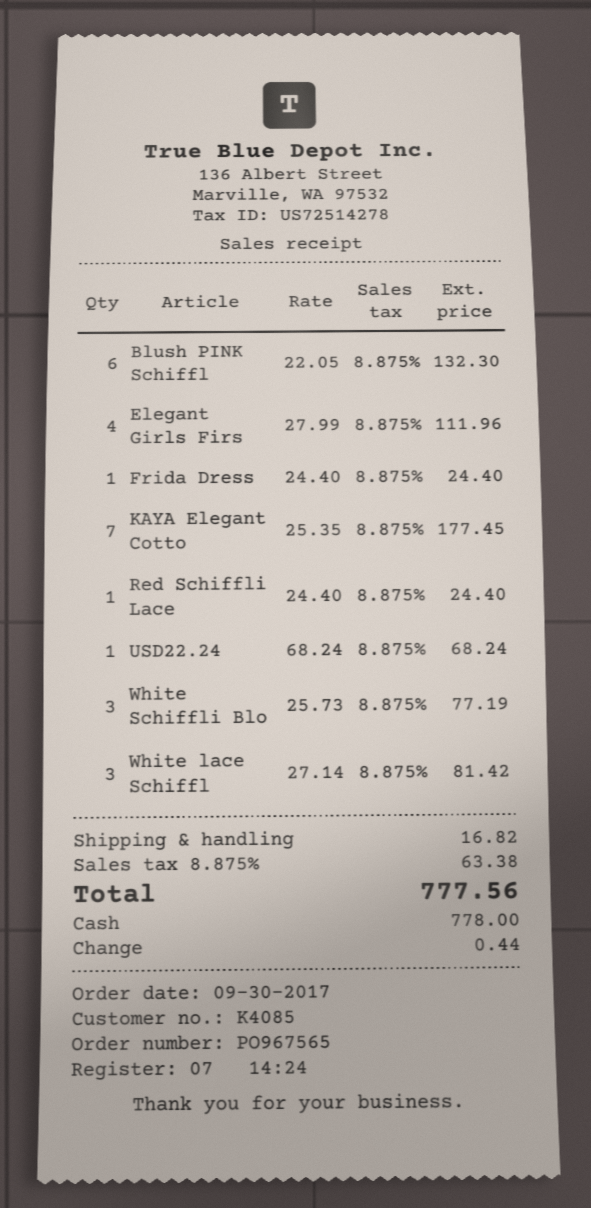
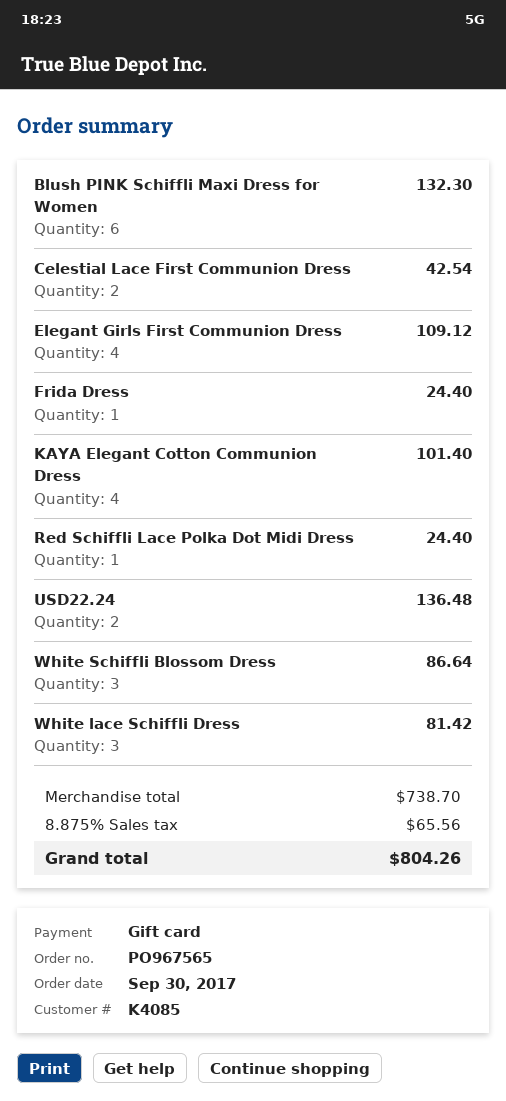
payment method: cash -> gift card
Elegant Girls Firs: 4 for 111.96 -> 4 for 109.12
KAYA Elegant Cotto: 7 for 177.45 -> 4 for 101.40
USD22.24: 1 for 68.24 -> 2 for 136.48
White Schiffli Blo: 3 for 77.19 -> 3 for 86.64
Celestial Lace First Communion Dress: none -> 2 for 42.54
shipping: 16.82 -> none
tax: 8.875% = 63.38 -> 8.875% = 65.56
total: 777.56 -> 804.26

